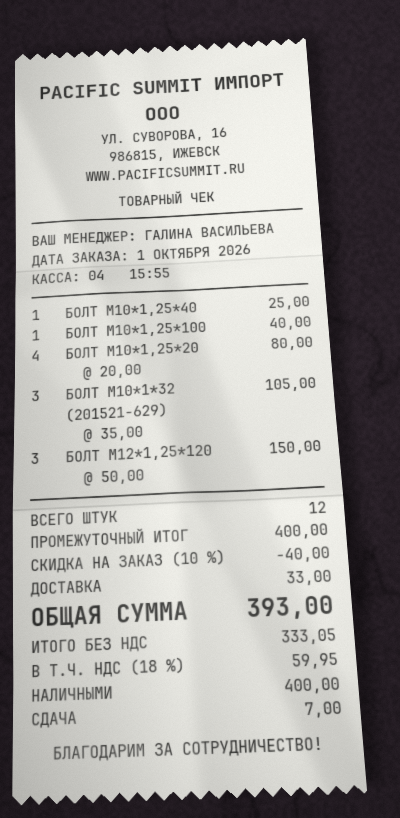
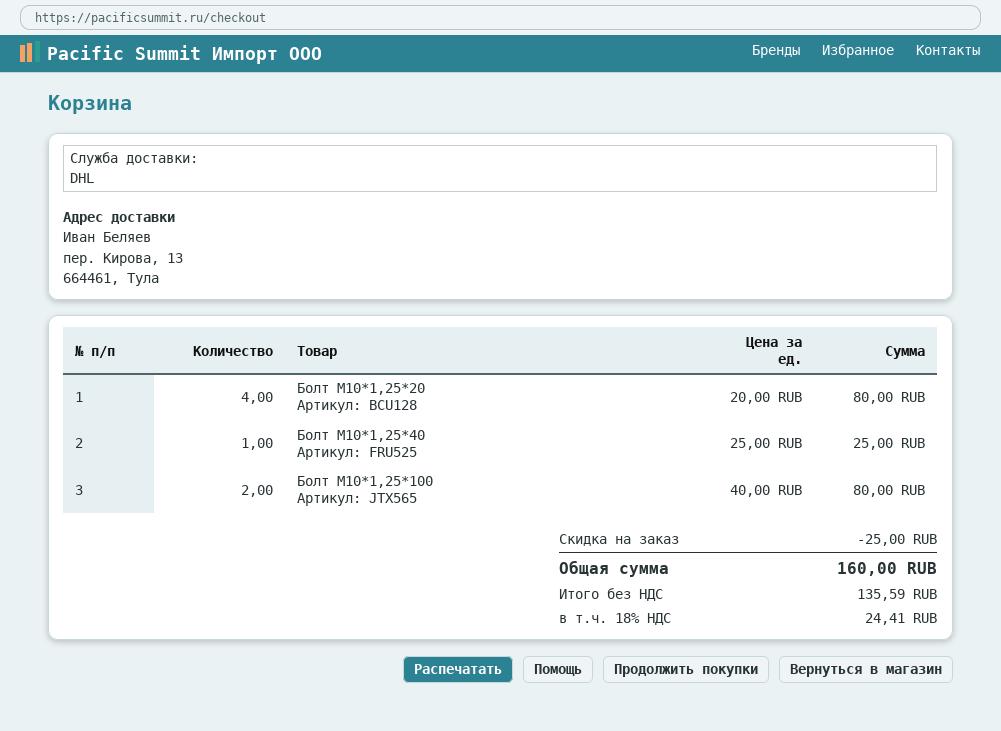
БОЛТ М10*1,25*100: 1 x 40.00 = 40.00 -> 2 x 40.00 = 80.00
БОЛТ М10*1*32 (201521-629): 3 x 35.00 = 105.00 -> none
БОЛТ М12*1,25*120: 3 x 50.00 = 150.00 -> none
discount: 40.00 -> 25.00
shipping: 33.00 -> none
net: 333.05 -> 135.59
tax: 18% = 59.95 -> 18% = 24.41
total: 393.00 -> 160.00

